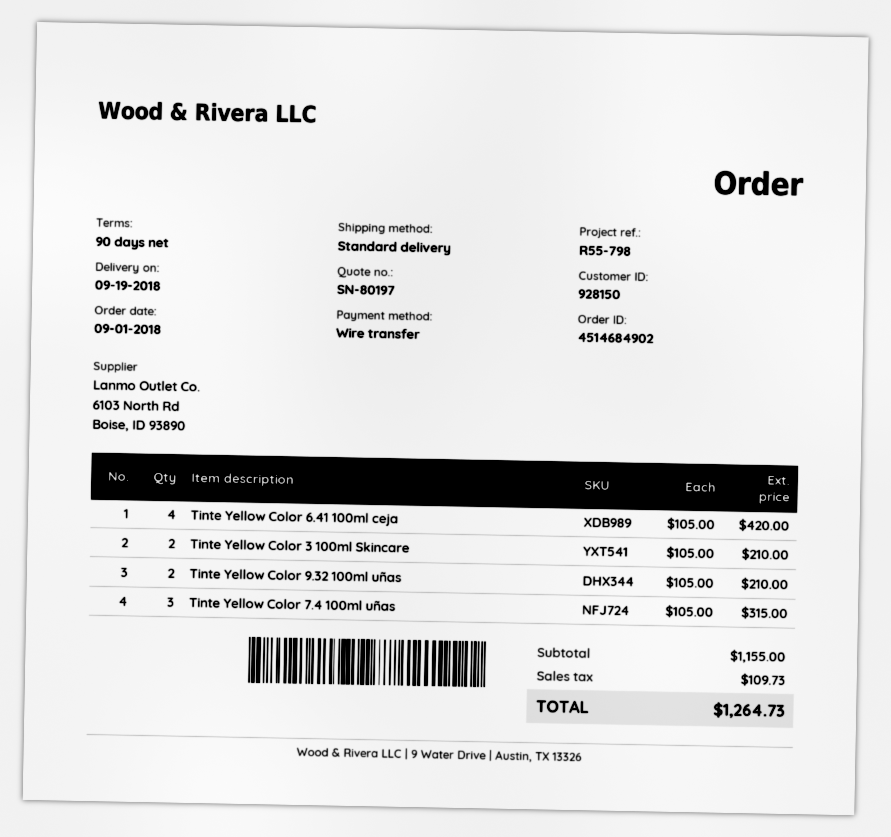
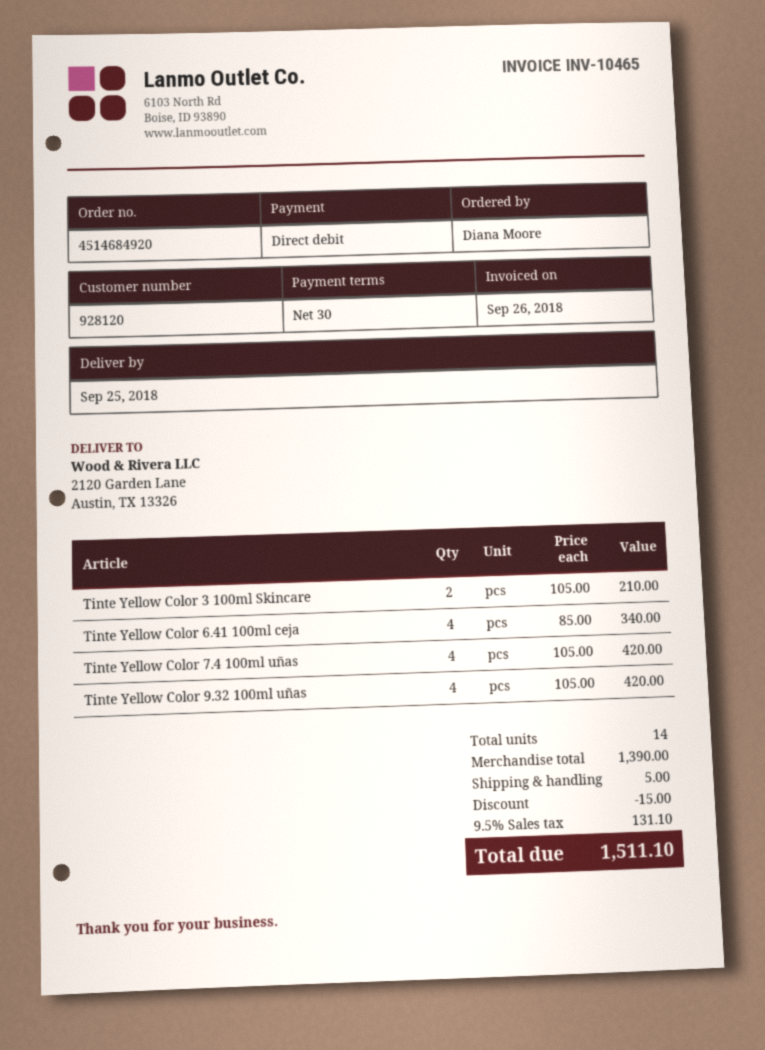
order number: 4514684902 -> 4514684920
delivery date: 2018-09-19 -> 2018-09-25
payment terms: 90 days -> 30 days
customer number: 928150 -> 928120
payment method: bank transfer -> direct debit
Tinte Yellow Color 6.41 100ml ceja: 4 x 105.00 = 420.00 -> 4 x 85.00 = 340.00
Tinte Yellow Color 9.32 100ml uñas: 2 x 105.00 = 210.00 -> 4 x 105.00 = 420.00
Tinte Yellow Color 7.4 100ml uñas: 3 x 105.00 = 315.00 -> 4 x 105.00 = 420.00
subtotal: 1155.00 -> 1390.00
discount: none -> 15.00
shipping: none -> 5.00
tax: 109.73 -> 131.10
total: 1264.73 -> 1511.10

